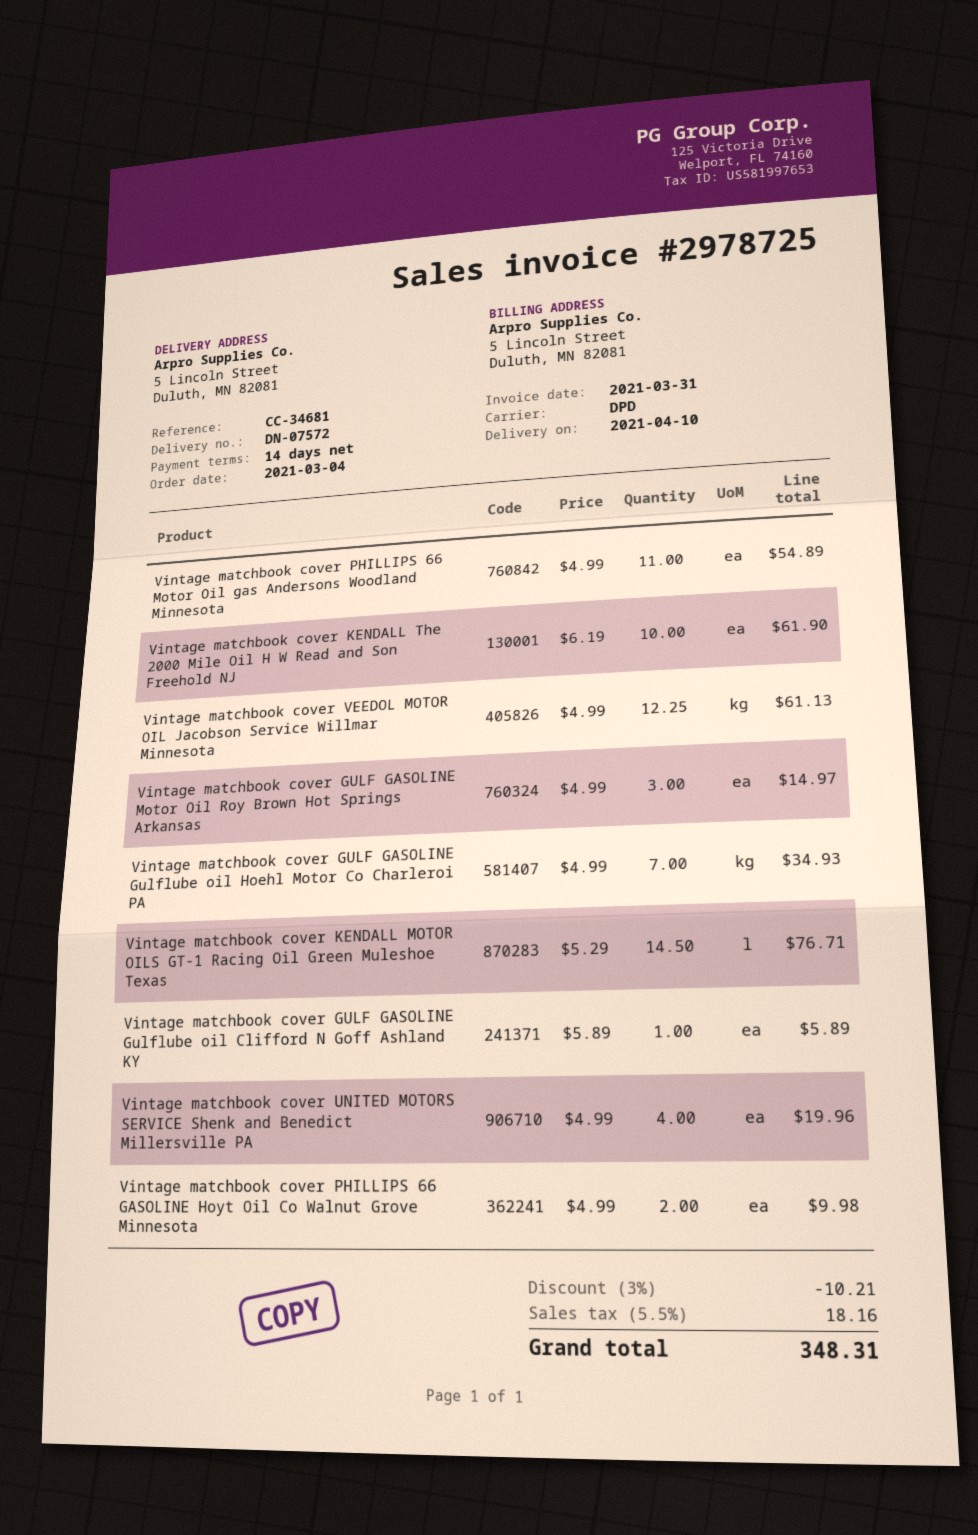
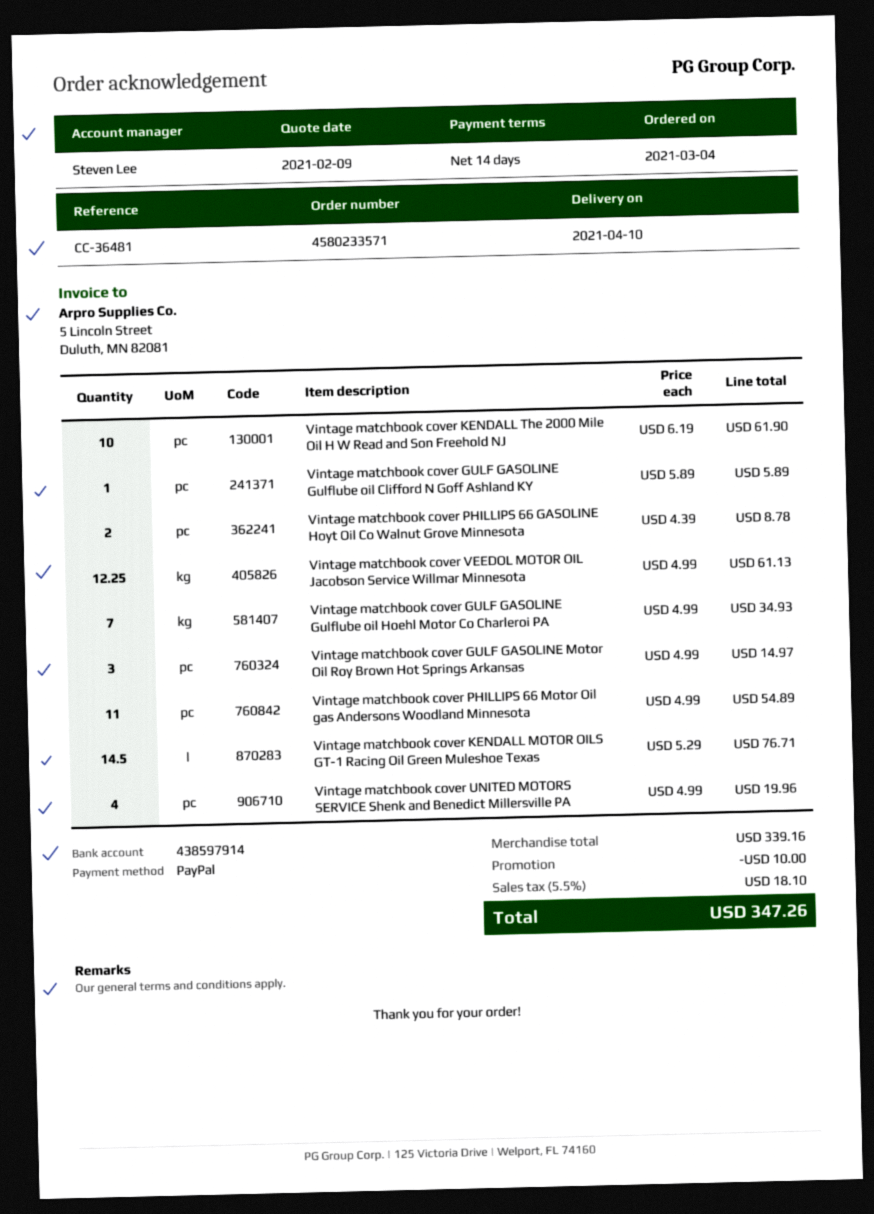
reference: CC-34681 -> CC-36481
Vintage matchbook cover PHILLIPS 66 GASOLINE Hoyt Oil Co Walnut Grove Minnesota: 2 x 4.99 = 9.98 -> 2 x 4.39 = 8.78
discount: 10.21 -> 10.00
tax: 5.5% = 18.16 -> 5.5% = 18.10
total: 348.31 -> 347.26

